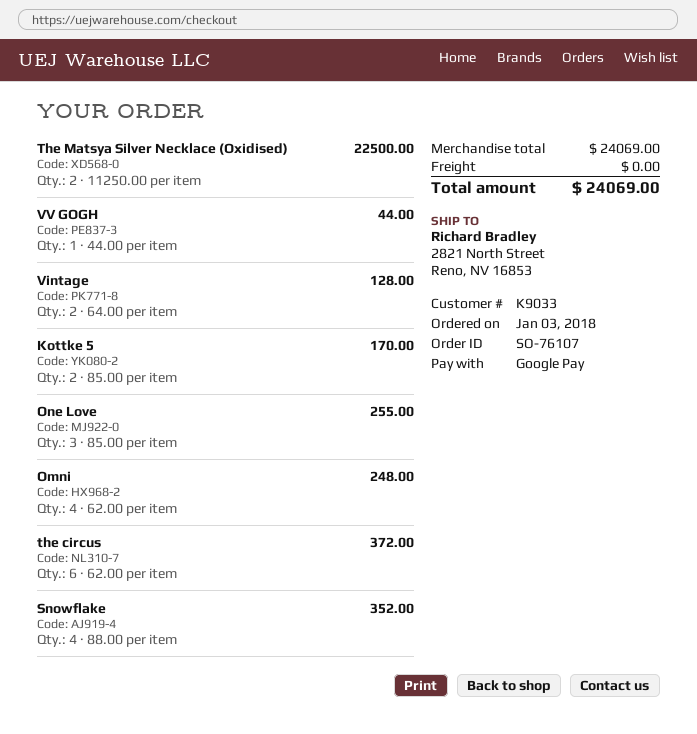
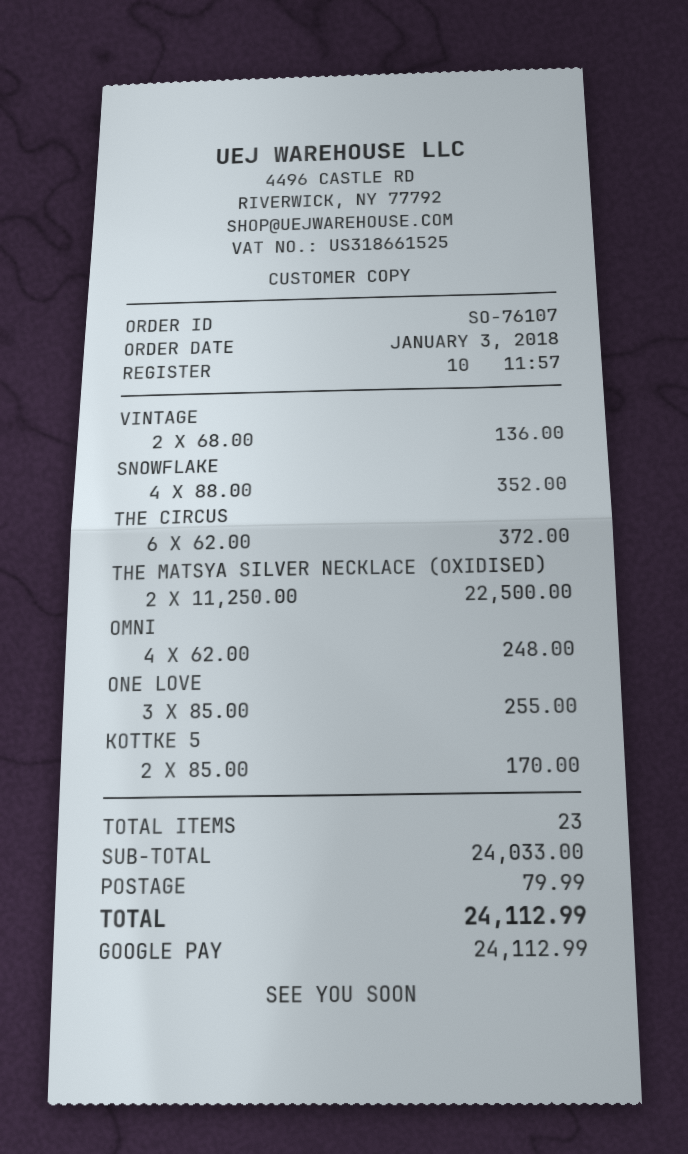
VV GOGH: 1 x 44.00 = 44.00 -> none
Vintage: 2 x 64.00 = 128.00 -> 2 x 68.00 = 136.00
subtotal: 24069.00 -> 24033.00
shipping: 0.00 -> 79.99
total: 24069.00 -> 24112.99

